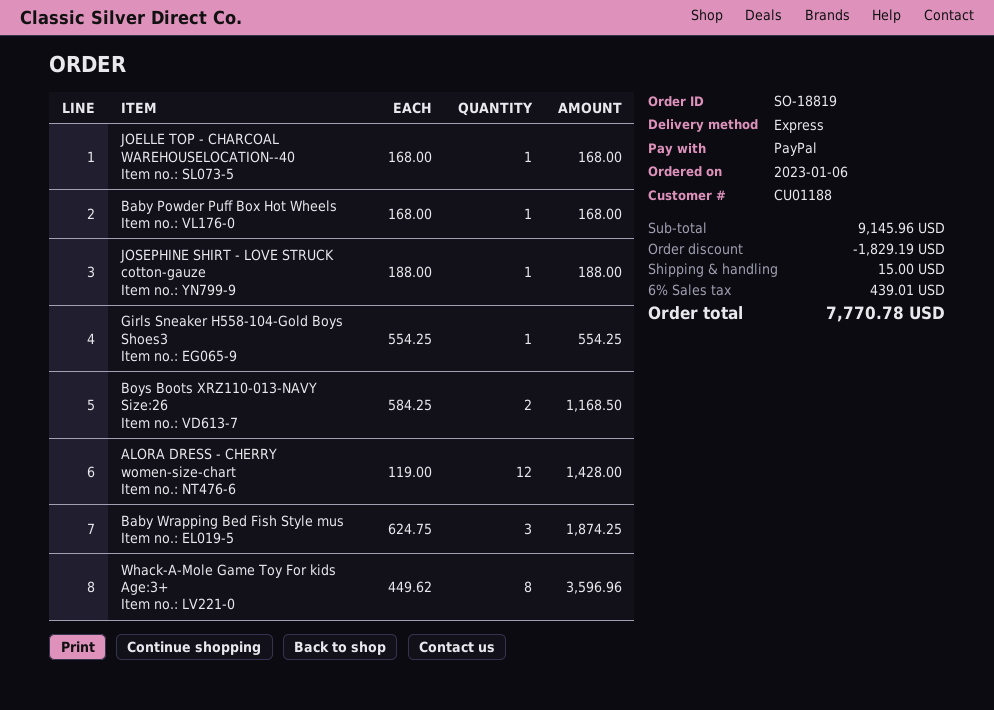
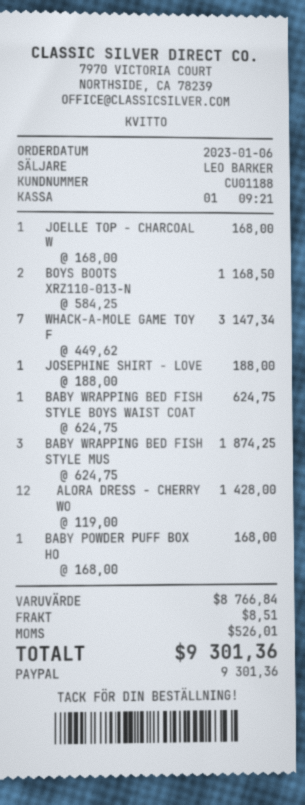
Girls Sneaker H558-104-Gold Boys Shoes3: 1 x 554.25 = 554.25 -> none
Whack-A-Mole Game Toy For kids Age:3+: 8 x 449.62 = 3596.96 -> 7 x 449.62 = 3147.34
BABY WRAPPING BED FISH STYLE BOYS WAIST COAT: none -> 1 x 624.75 = 624.75
subtotal: 9145.96 -> 8766.84
discount: 1829.19 -> none
shipping: 15.00 -> 8.51
tax: 439.01 -> 526.01
total: 7770.78 -> 9301.36

